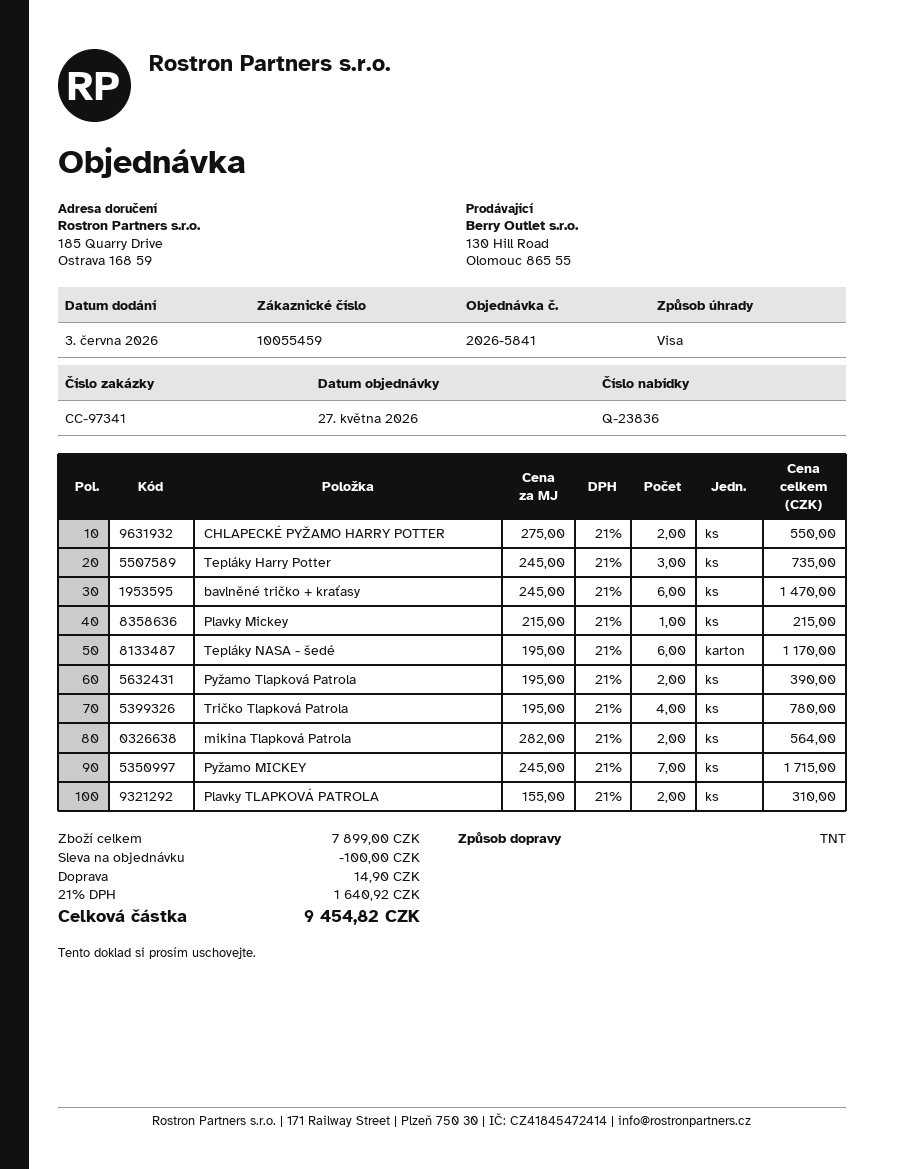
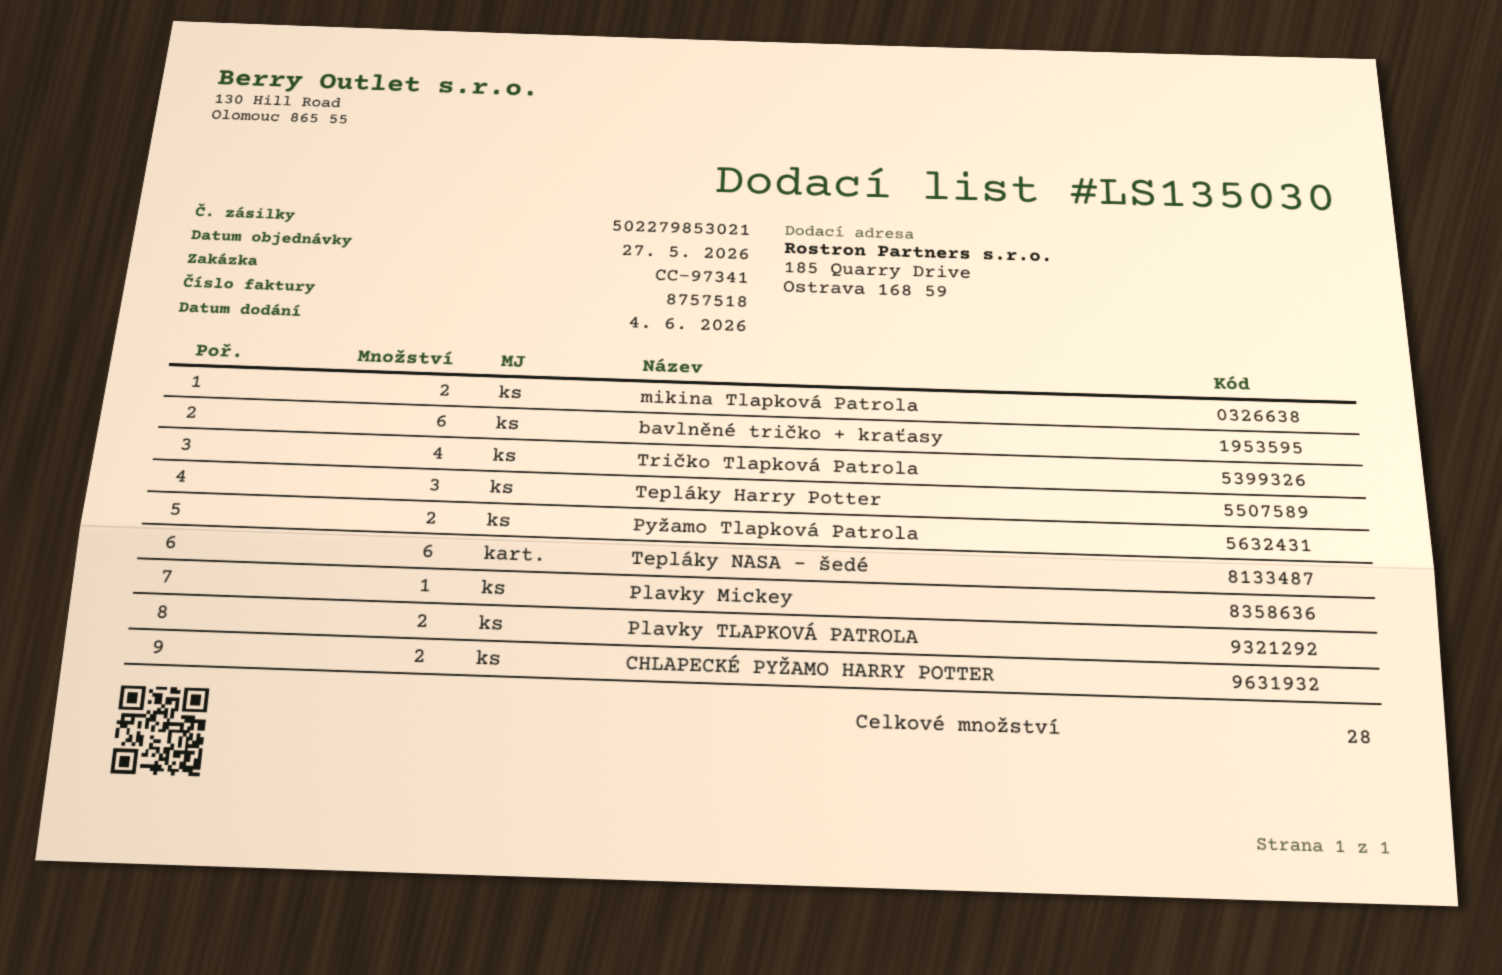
delivery date: 2026-06-03 -> 2026-06-04
Pyžamo MICKEY: 7 -> none

